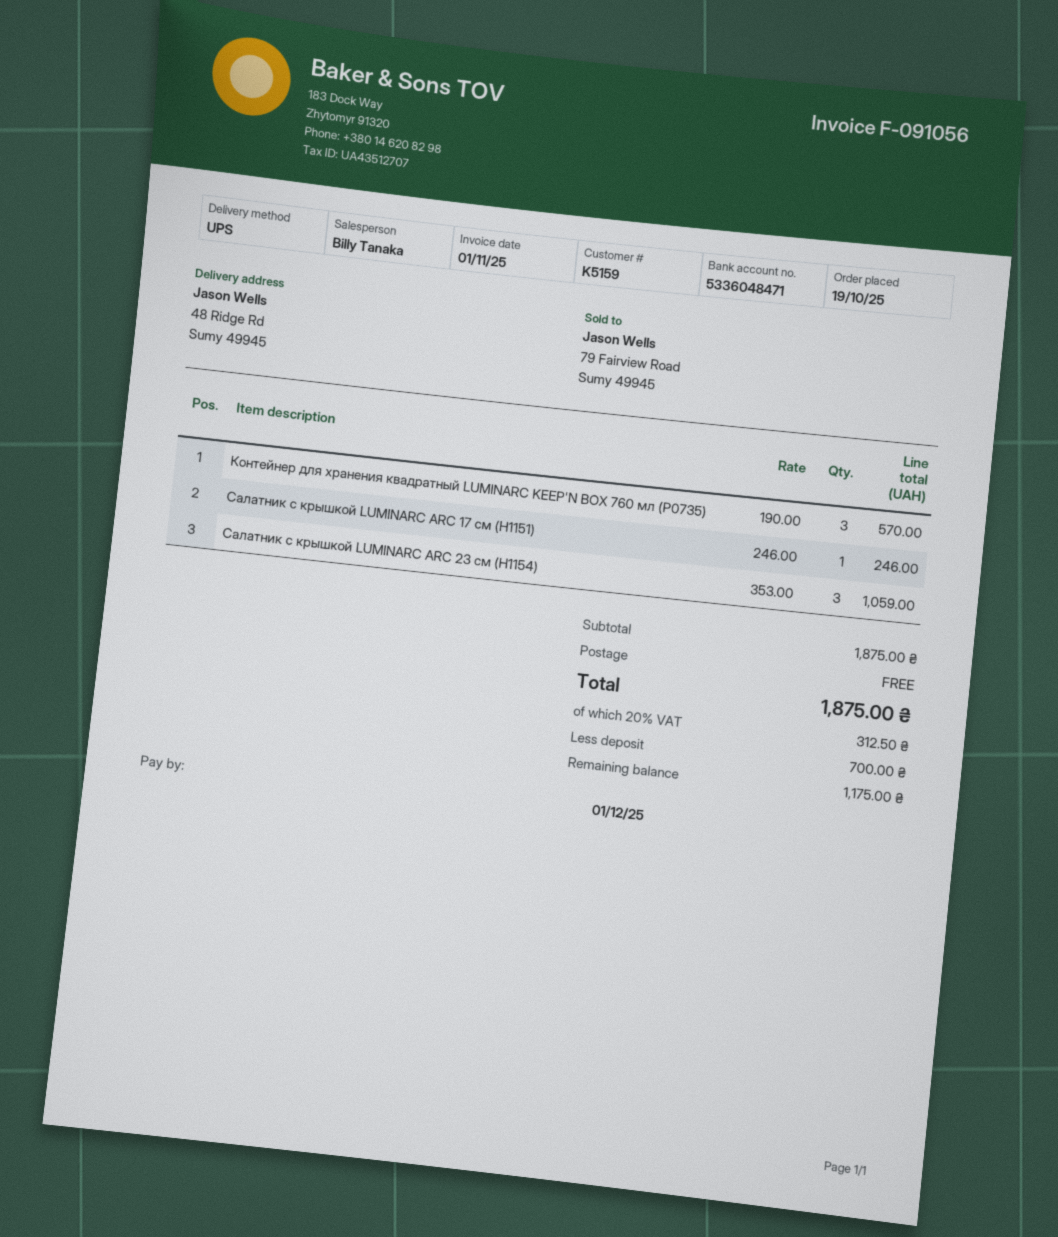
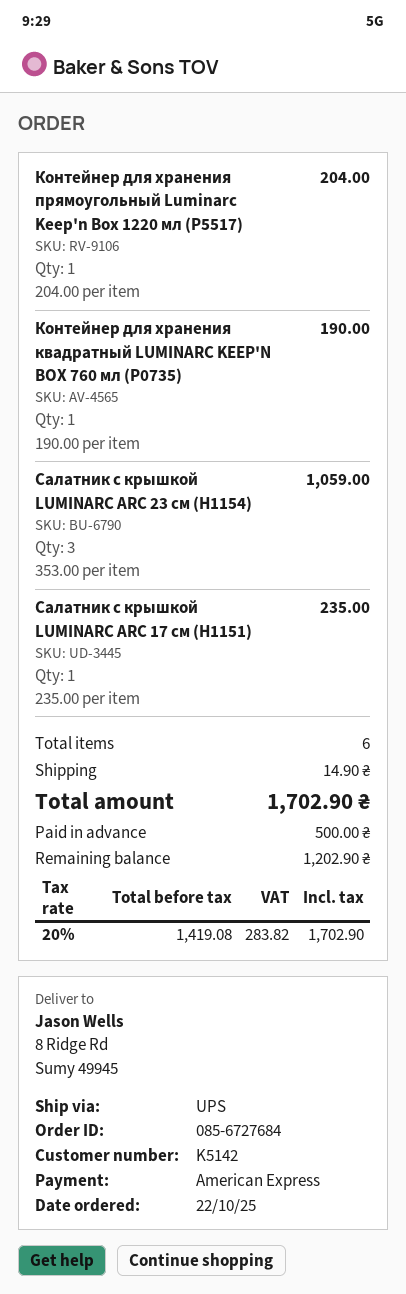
order date: 2025-10-19 -> 2025-10-22
customer number: K5159 -> K5142
ship to: 48 Ridge Rd, Sumy 49945 -> 8 Ridge Rd, Sumy 49945
Контейнер для хранения квадратный LUMINARC KEEP'N BOX 760 мл (P0735): 3 x 190.00 = 570.00 -> 1 x 190.00 = 190.00
Салатник с крышкой LUMINARC ARC 17 см (H1151): 1 x 246.00 = 246.00 -> 1 x 235.00 = 235.00
Контейнер для хранения прямоугольный Luminarc Keep'n Box 1220 мл (P5517): none -> 1 x 204.00 = 204.00
shipping: 0.00 -> 14.90
tax: 20% = 312.50 -> 20% = 283.82
total: 1875.00 -> 1702.90
deposit: 700.00 -> 500.00
balance: 1175.00 -> 1202.90

